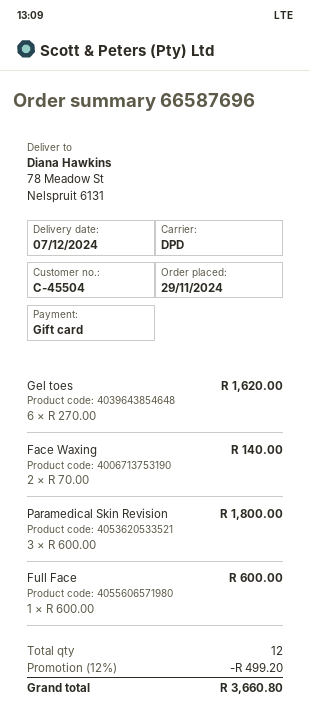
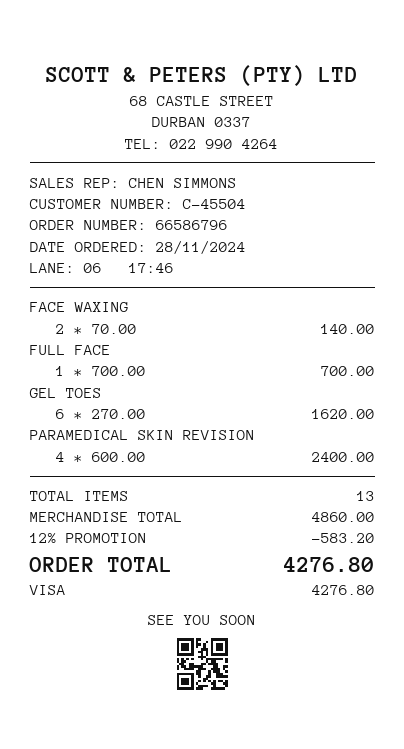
order number: 66587696 -> 66586796
order date: 2024-11-29 -> 2024-11-28
payment method: gift card -> Visa
Paramedical Skin Revision: 3 x 600.00 = 1800.00 -> 4 x 600.00 = 2400.00
Full Face: 1 x 600.00 = 600.00 -> 1 x 700.00 = 700.00
total quantity: 12 -> 13
discount: 12% = 499.20 -> 12% = 583.20
total: 3660.80 -> 4276.80

